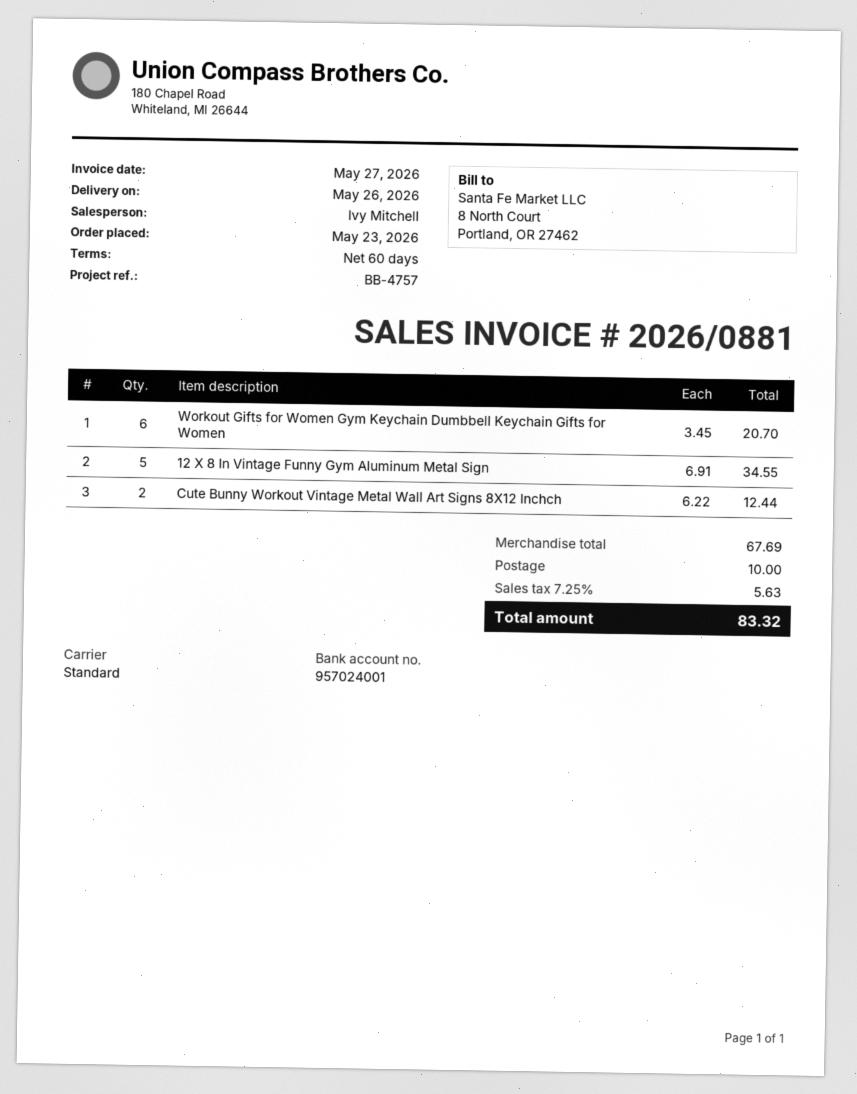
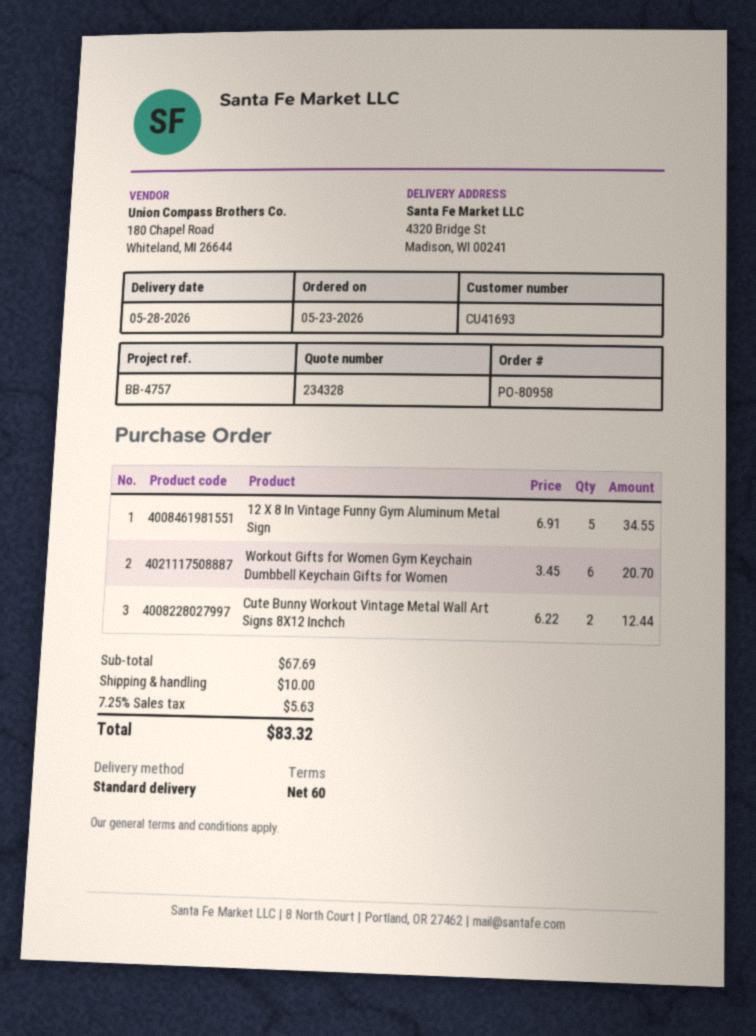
delivery date: 2026-05-26 -> 2026-05-28

